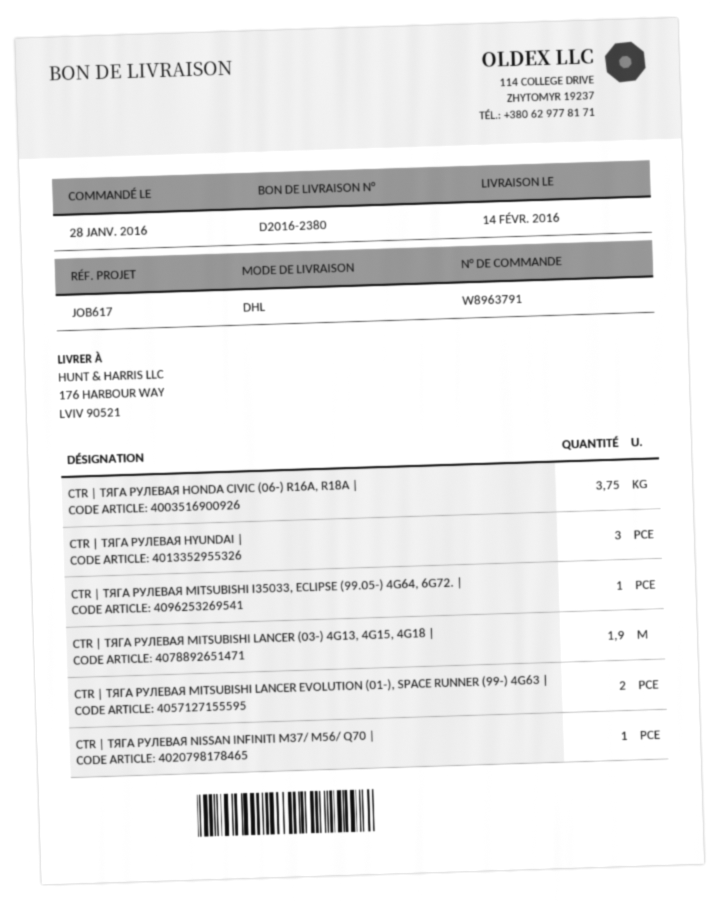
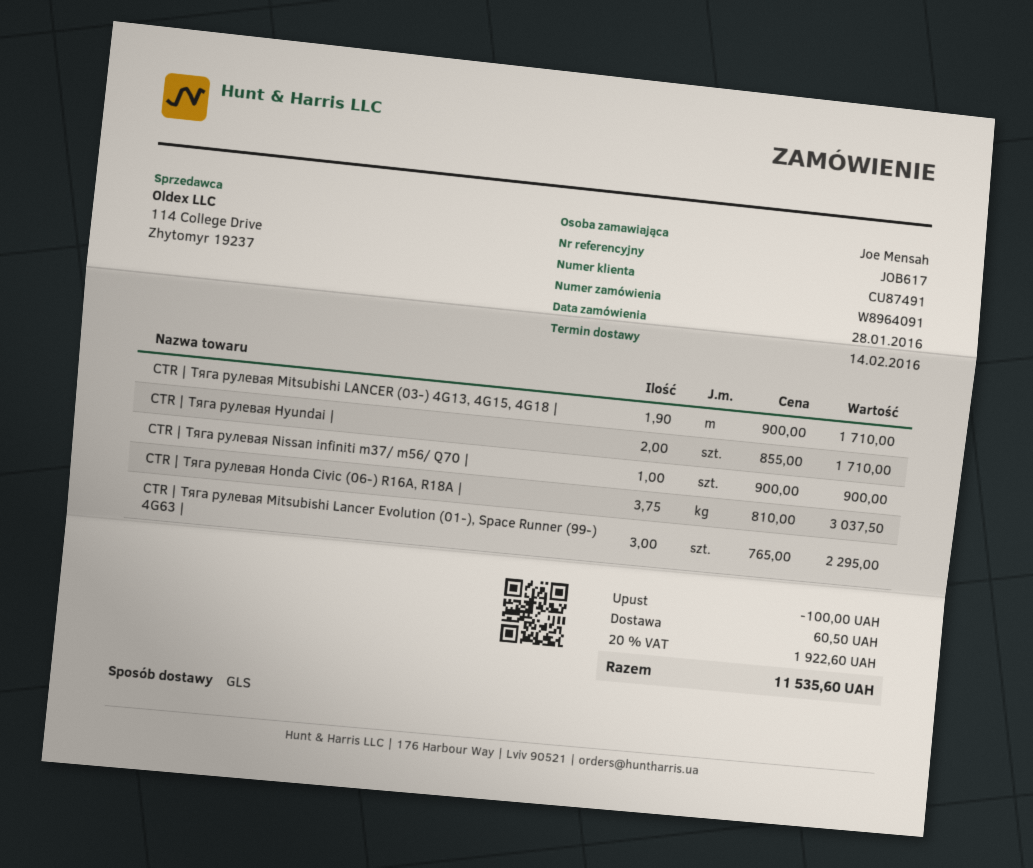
order number: W8963791 -> W8964091
shipping method: DHL -> GLS
CTR | ТЯГА РУЛЕВАЯ HYUNDAI |: 3 -> 2
CTR | ТЯГА РУЛЕВАЯ MITSUBISHI I35033, ECLIPSE (99.05-) 4G64, 6G72. |: 1 -> none
CTR | ТЯГА РУЛЕВАЯ MITSUBISHI LANCER EVOLUTION (01-), SPACE RUNNER (99-) 4G63 |: 2 -> 3

